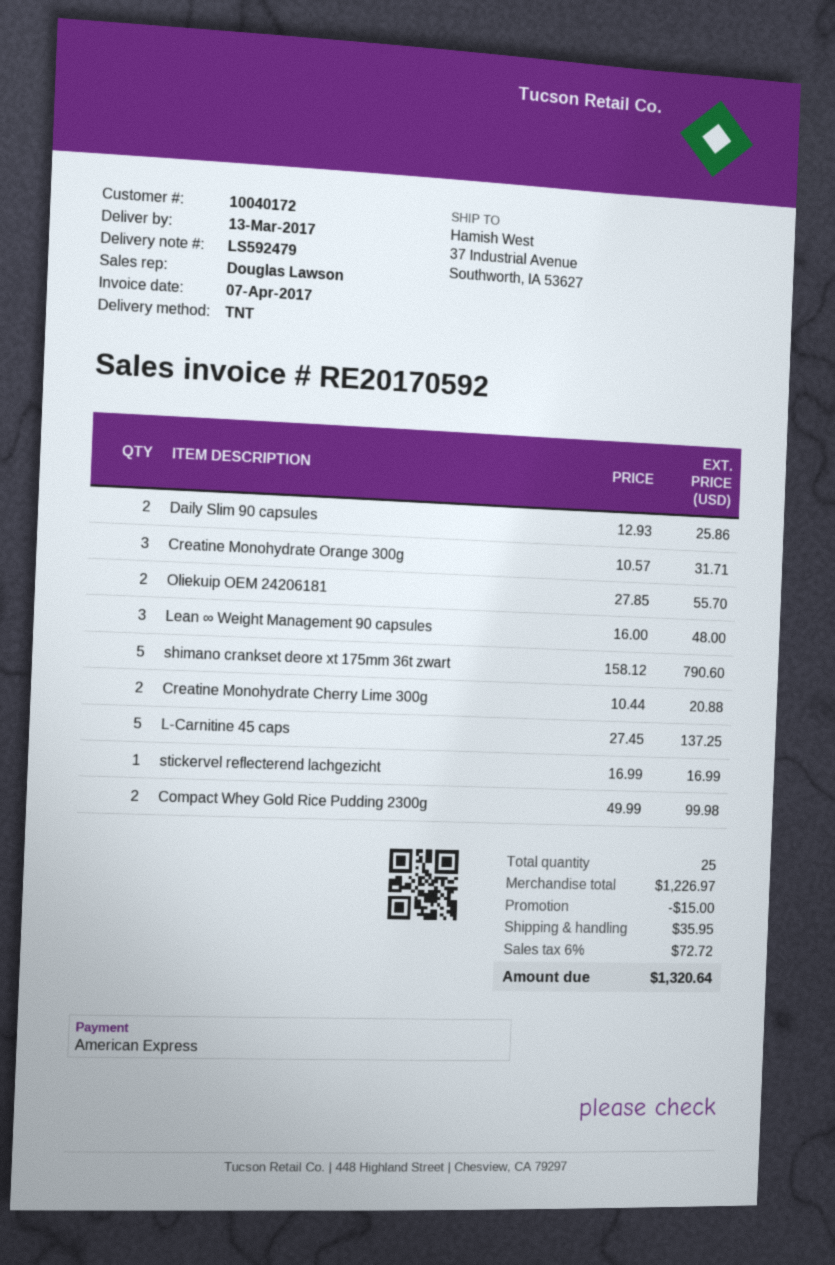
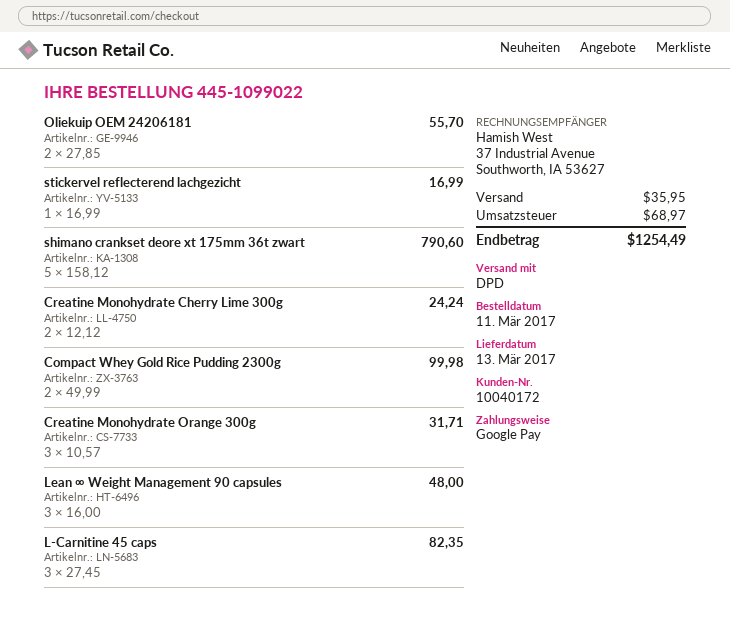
payment method: American Express -> Google Pay
shipping method: TNT -> DPD
Daily Slim 90 capsules: 2 x 12.93 = 25.86 -> none
Creatine Monohydrate Cherry Lime 300g: 2 x 10.44 = 20.88 -> 2 x 12.12 = 24.24
L-Carnitine 45 caps: 5 x 27.45 = 137.25 -> 3 x 27.45 = 82.35
discount: 15.00 -> none
tax: 72.72 -> 68.97
total: 1320.64 -> 1254.49

